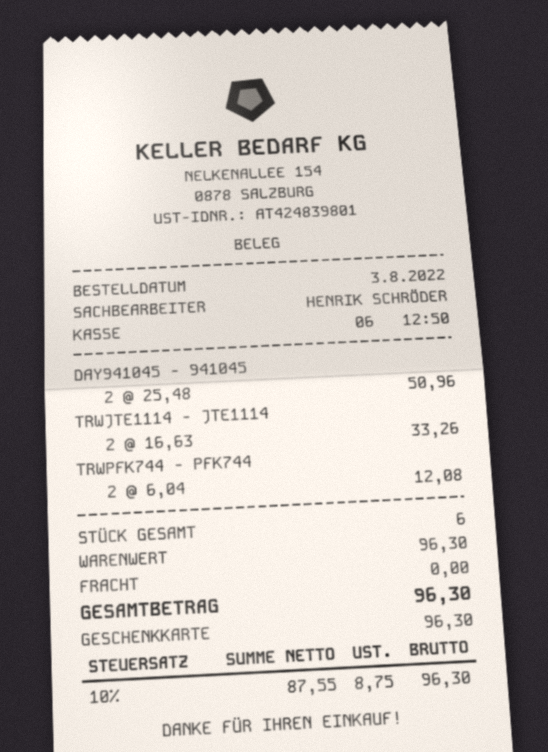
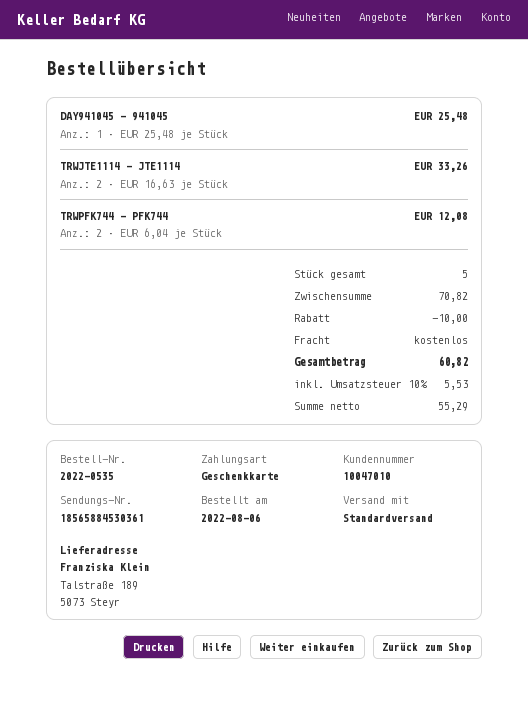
order date: 2022-08-03 -> 2022-08-06
DAY941045 - 941045: 2 x 25.48 = 50.96 -> 1 x 25.48 = 25.48
total quantity: 6 -> 5
subtotal: 96.30 -> 70.82
discount: none -> 10.00
net: 87.55 -> 55.29
tax: 10% = 8.75 -> 10% = 5.53
total: 96.30 -> 60.82

